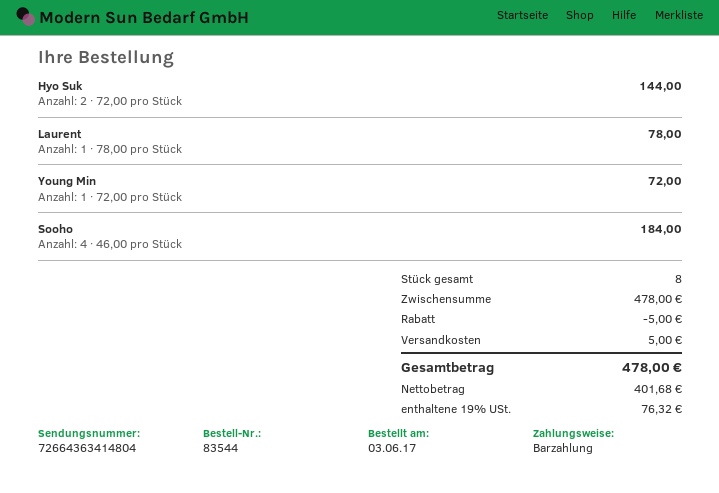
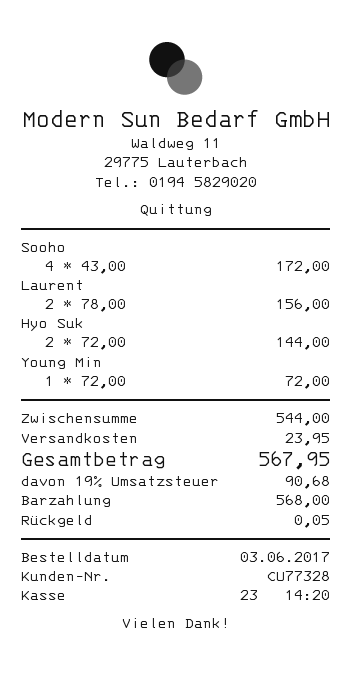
Laurent: 1 x 78.00 = 78.00 -> 2 x 78.00 = 156.00
Sooho: 4 x 46.00 = 184.00 -> 4 x 43.00 = 172.00
subtotal: 478.00 -> 544.00
discount: 5.00 -> none
shipping: 5.00 -> 23.95
tax: 19% = 76.32 -> 19% = 90.68
total: 478.00 -> 567.95

